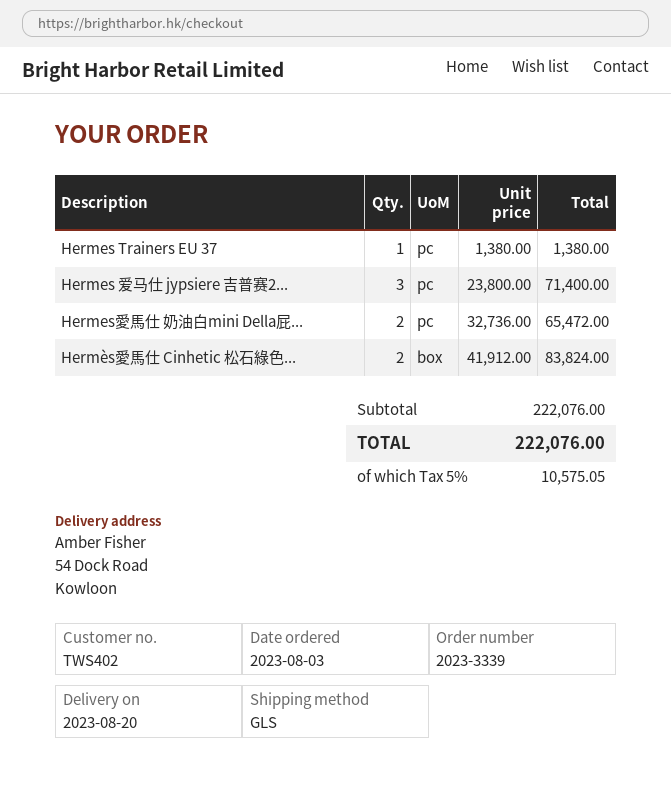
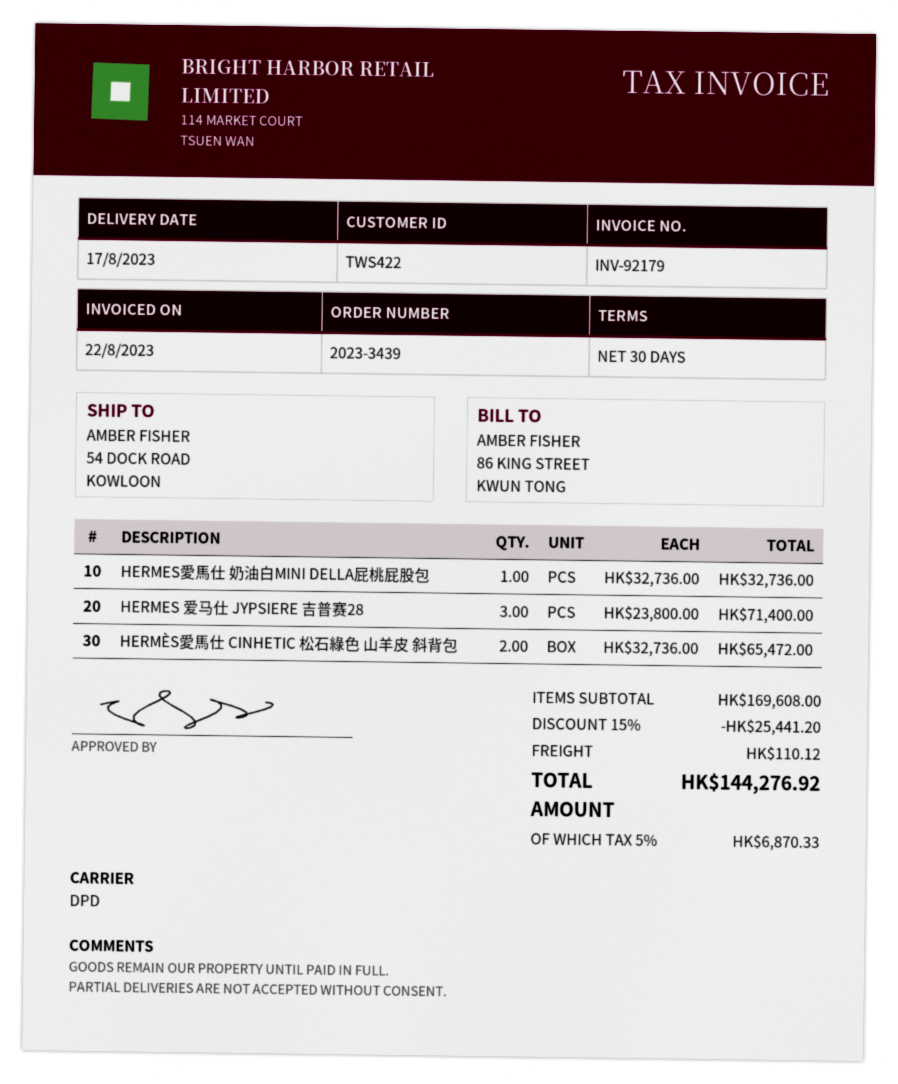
order number: 2023-3339 -> 2023-3439
delivery date: 2023-08-20 -> 2023-08-17
customer number: TWS402 -> TWS422
shipping method: GLS -> DPD
Hermes Trainers EU 37: 1 x 1380.00 = 1380.00 -> none
Hermes愛馬仕 奶油白mini Della屁...: 2 x 32736.00 = 65472.00 -> 1 x 32736.00 = 32736.00
Hermès愛馬仕 Cinhetic 松石綠色...: 2 x 41912.00 = 83824.00 -> 2 x 32736.00 = 65472.00
subtotal: 222076.00 -> 169608.00
discount: none -> 15% = 25441.20
shipping: none -> 110.12
tax: 5% = 10575.05 -> 5% = 6870.33
total: 222076.00 -> 144276.92

